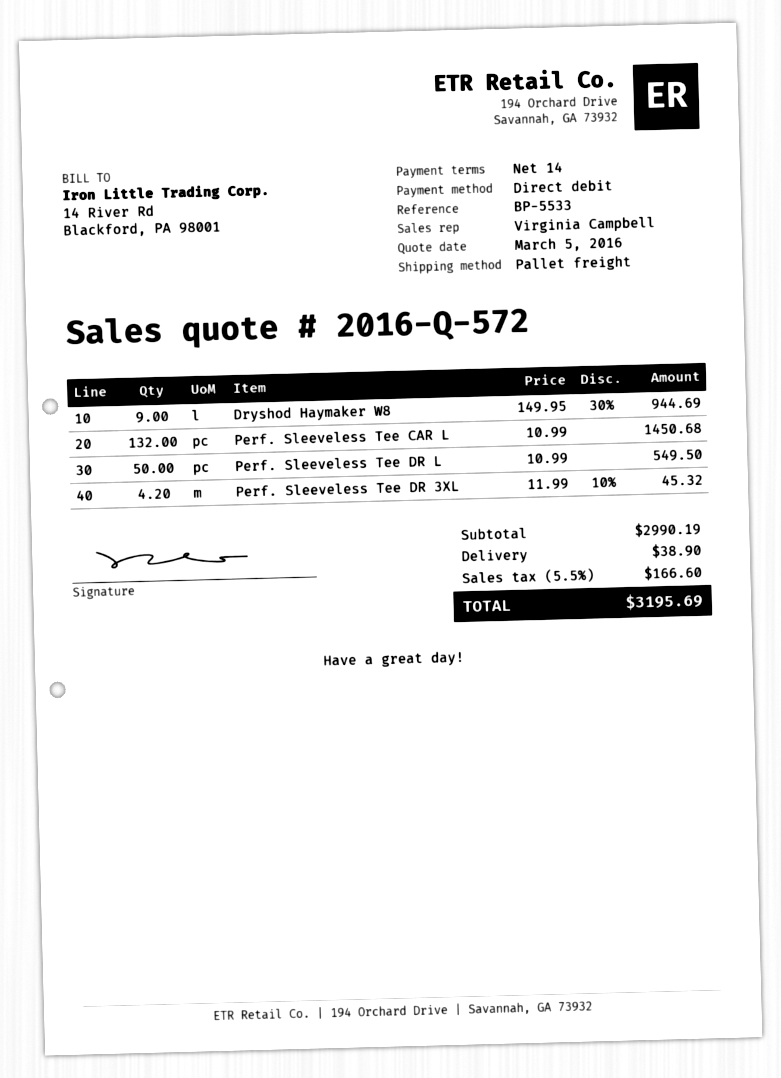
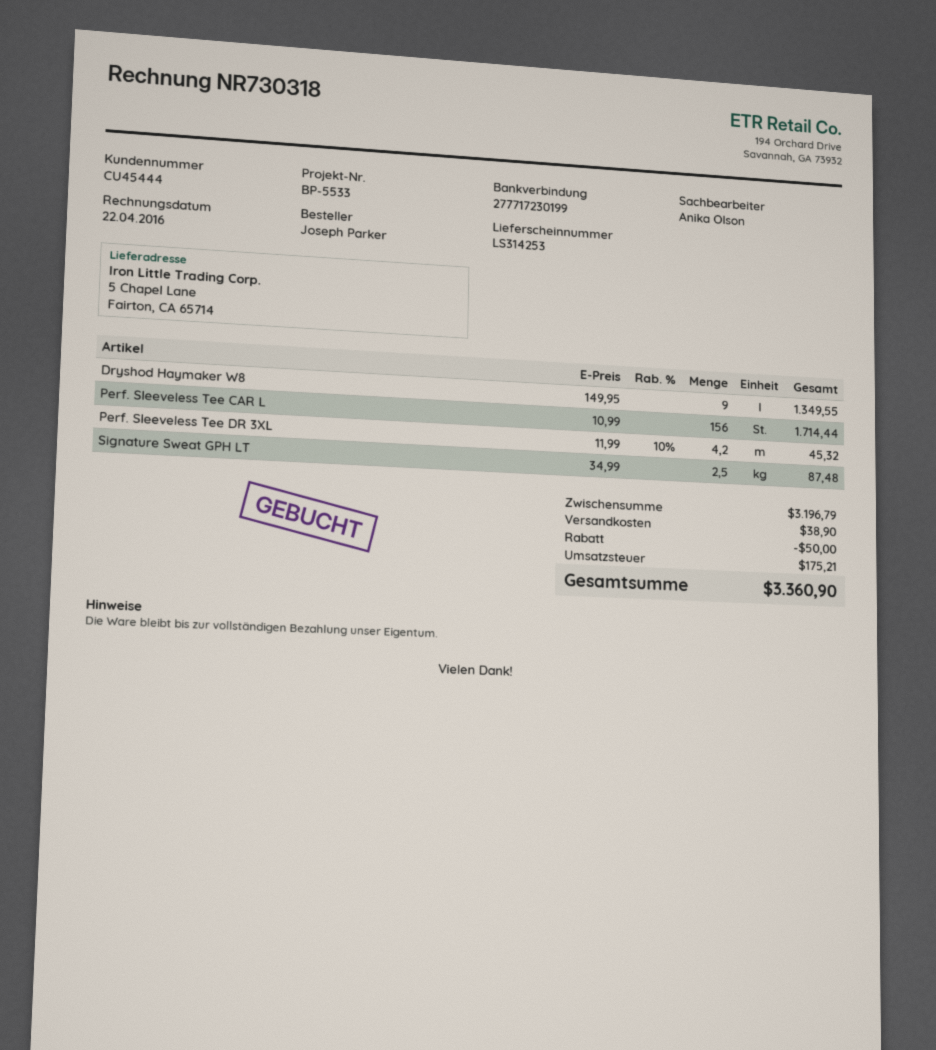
sales rep: Virginia Campbell -> Anika Olson
Dryshod Haymaker W8: 9 x 149.95 - 30% = 944.69 -> 9 x 149.95 = 1349.55
Perf. Sleeveless Tee CAR L: 132 x 10.99 = 1450.68 -> 156 x 10.99 = 1714.44
Perf. Sleeveless Tee DR L: 50 x 10.99 = 549.50 -> none
Signature Sweat GPH LT: none -> 2.5 x 34.99 = 87.48
subtotal: 2990.19 -> 3196.79
discount: none -> 50.00
tax: 166.60 -> 175.21
total: 3195.69 -> 3360.90

